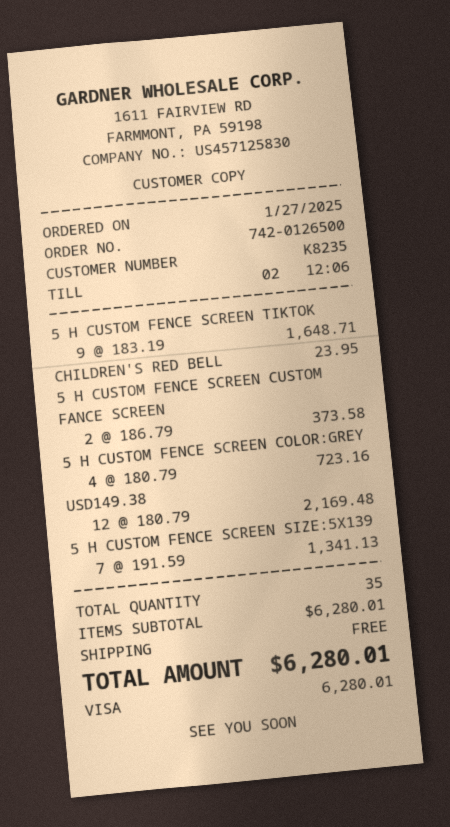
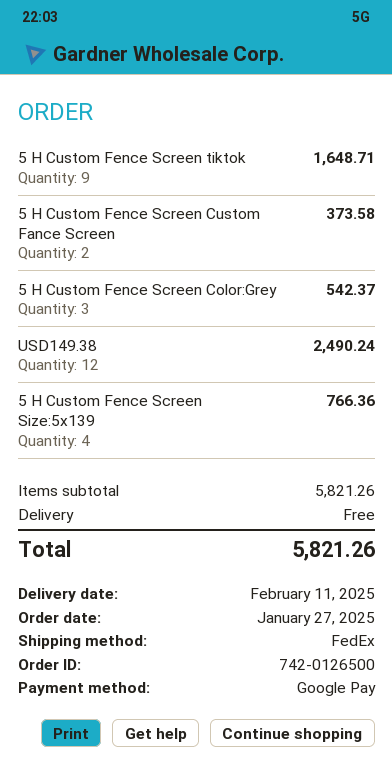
payment method: Visa -> Google Pay
CHILDREN'S RED BELL: 1 for 23.95 -> none
5 H CUSTOM FENCE SCREEN COLOR:GREY: 4 for 723.16 -> 3 for 542.37
USD149.38: 12 for 2169.48 -> 12 for 2490.24
5 H CUSTOM FENCE SCREEN SIZE:5X139: 7 for 1341.13 -> 4 for 766.36
subtotal: 6280.01 -> 5821.26
total: 6280.01 -> 5821.26

